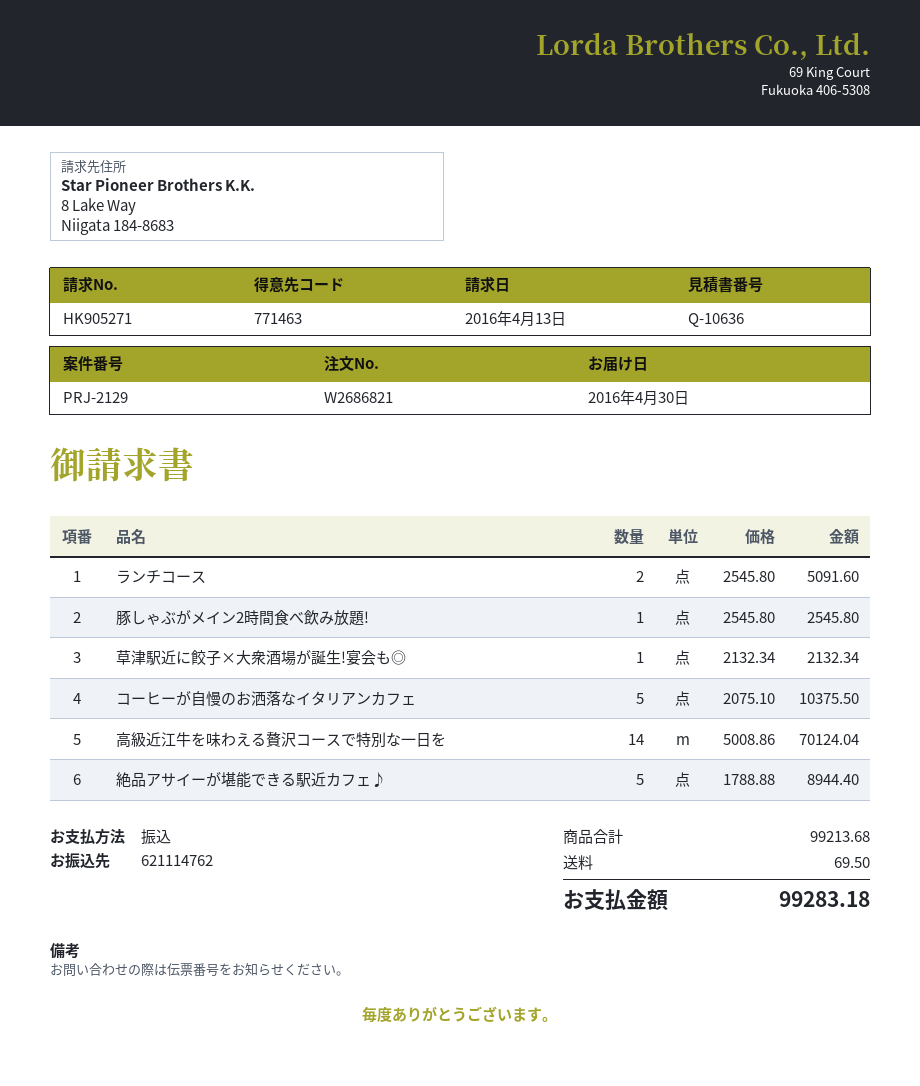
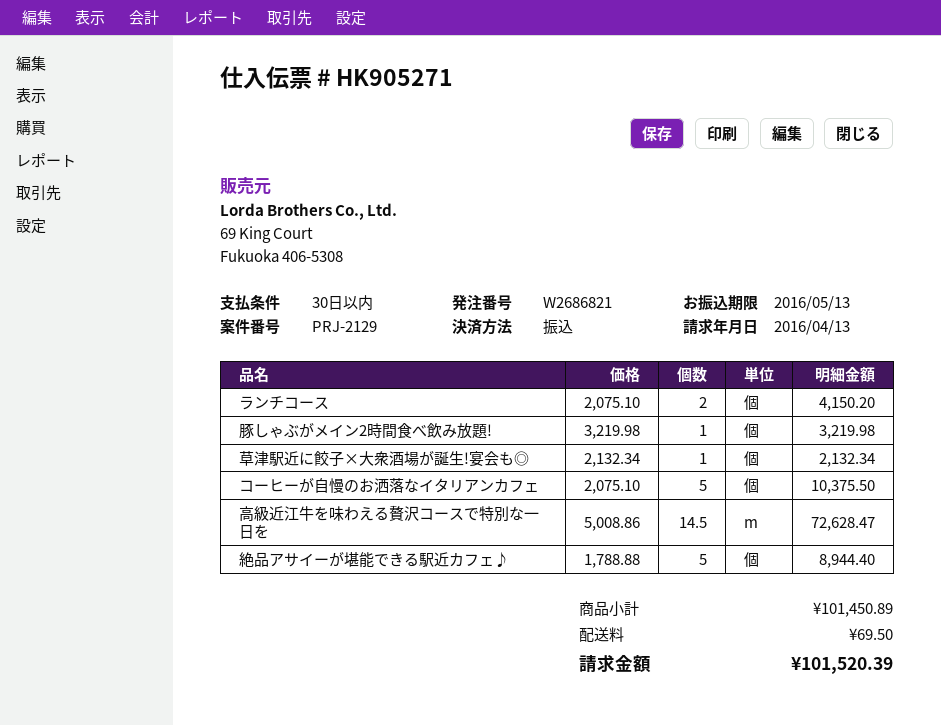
ランチコース: 2 x 2545.80 = 5091.60 -> 2 x 2075.10 = 4150.20
豚しゃぶがメイン2時間食べ飲み放題!: 1 x 2545.80 = 2545.80 -> 1 x 3219.98 = 3219.98
高級近江牛を味わえる贅沢コースで特別な一日を: 14 x 5008.86 = 70124.04 -> 14.5 x 5008.86 = 72628.47
subtotal: 99213.68 -> 101450.89
total: 99283.18 -> 101520.39

